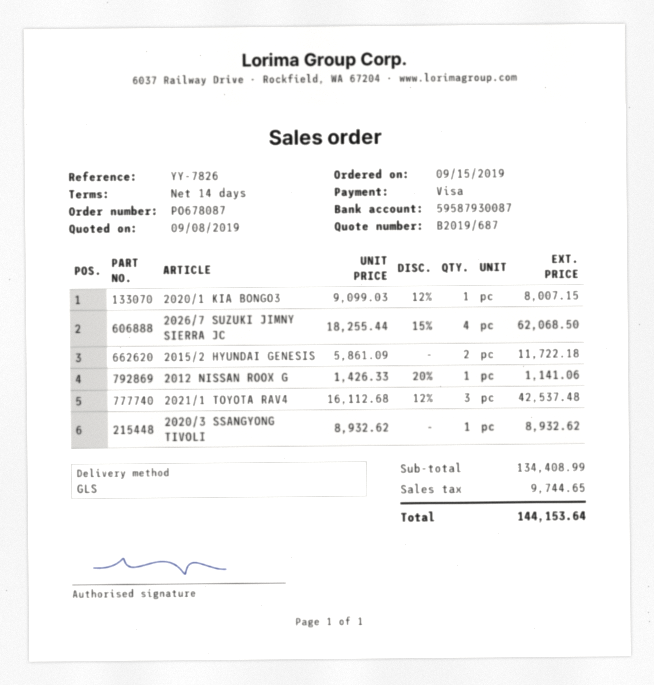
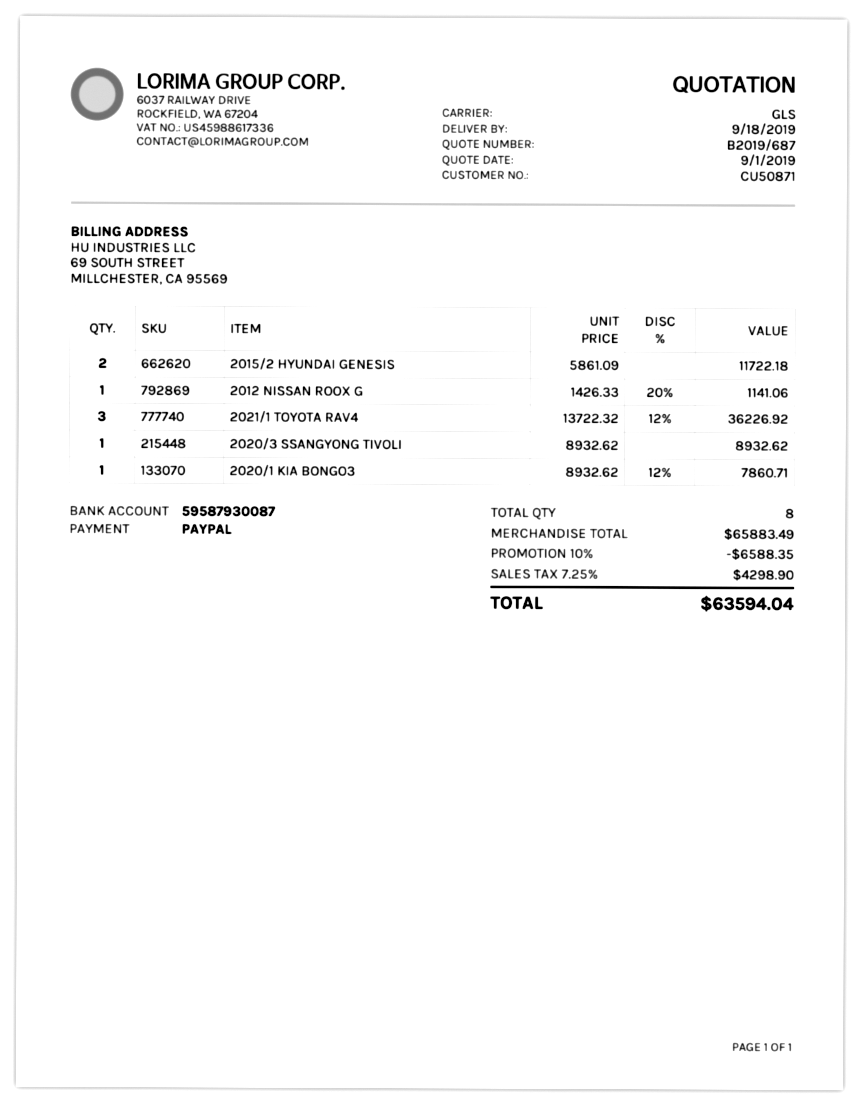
quote date: 2019-09-08 -> 2019-09-01
payment method: Visa -> PayPal
2020/1 KIA BONGO3: 1 x 9099.03 - 12% = 8007.15 -> 1 x 8932.62 - 12% = 7860.71
2026/7 SUZUKI JIMNY SIERRA JC: 4 x 18255.44 - 15% = 62068.50 -> none
2021/1 TOYOTA RAV4: 3 x 16112.68 - 12% = 42537.48 -> 3 x 13722.32 - 12% = 36226.92
subtotal: 134408.99 -> 65883.49
discount: none -> 10% = 6588.35
tax: 9744.65 -> 4298.90
total: 144153.64 -> 63594.04

